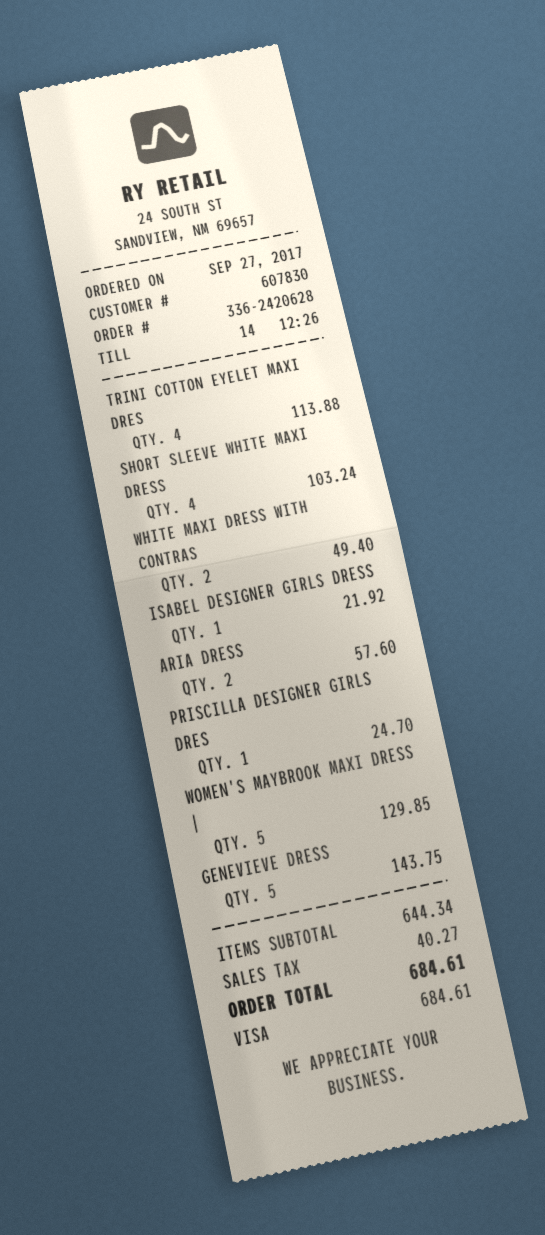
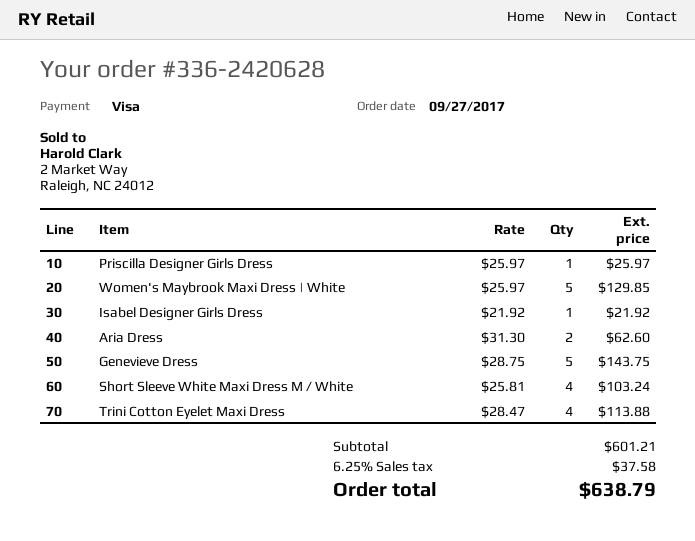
WHITE MAXI DRESS WITH CONTRAS: 2 for 49.40 -> none
ARIA DRESS: 2 for 57.60 -> 2 for 62.60
PRISCILLA DESIGNER GIRLS DRES: 1 for 24.70 -> 1 for 25.97
subtotal: 644.34 -> 601.21
tax: 40.27 -> 37.58
total: 684.61 -> 638.79

